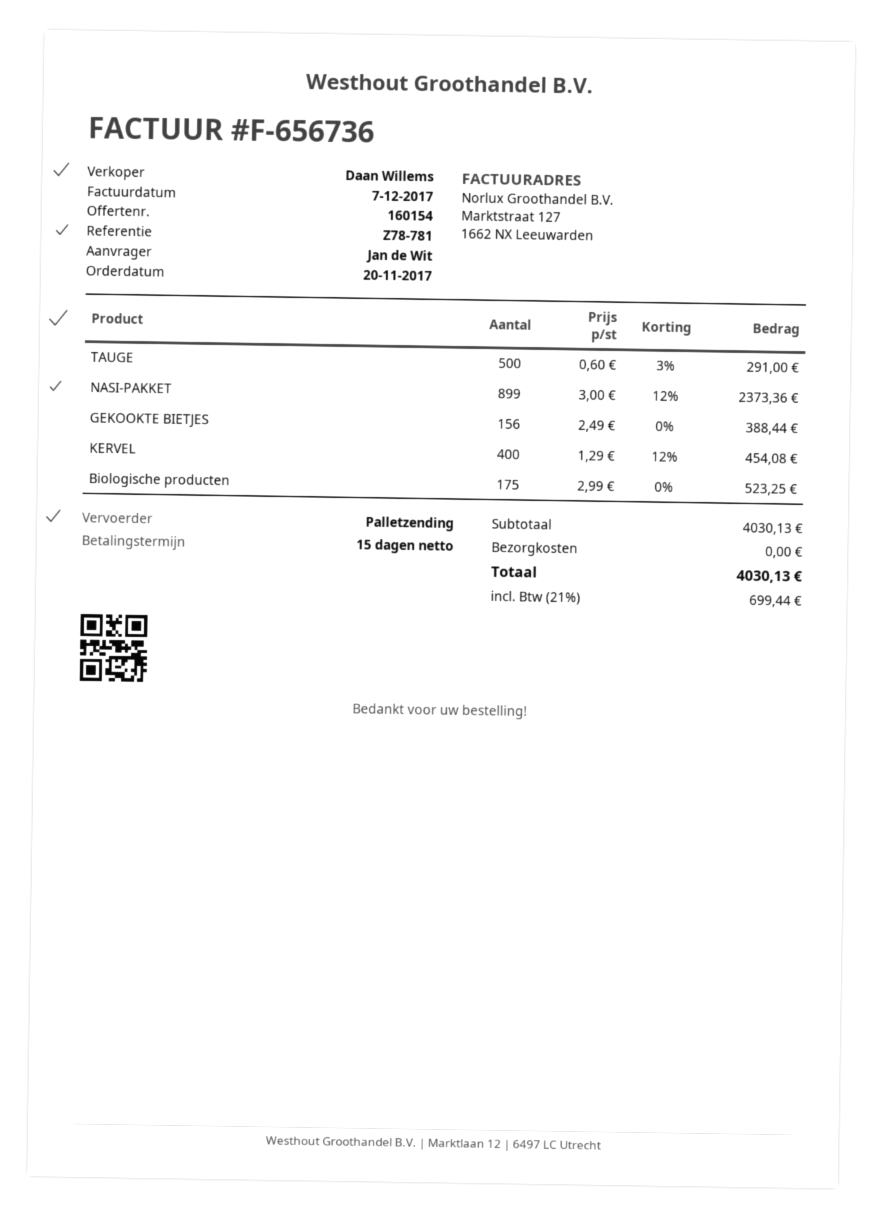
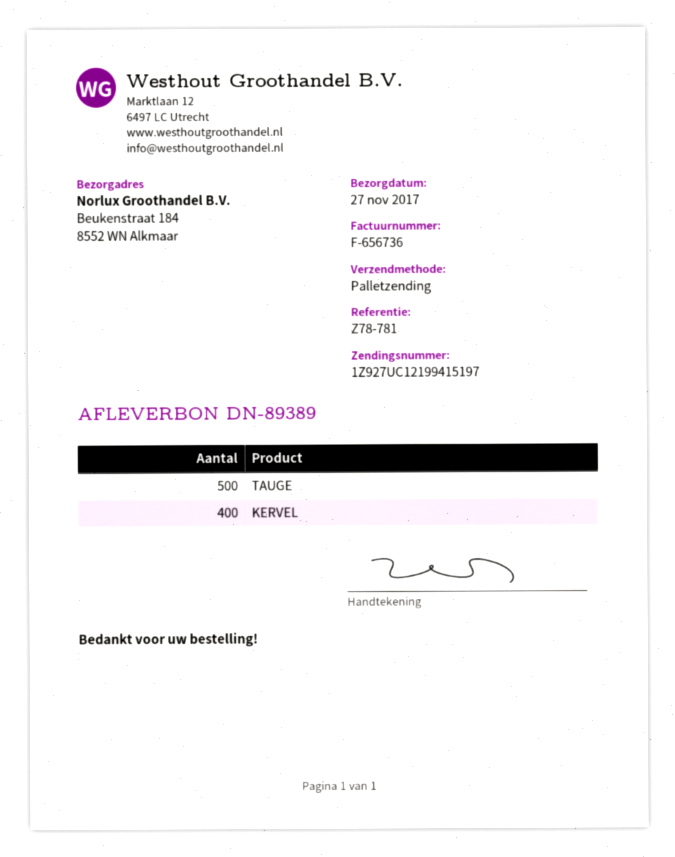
NASI-PAKKET: 899 -> none
GEKOOKTE BIETJES: 156 -> none
Biologische producten: 175 -> none

